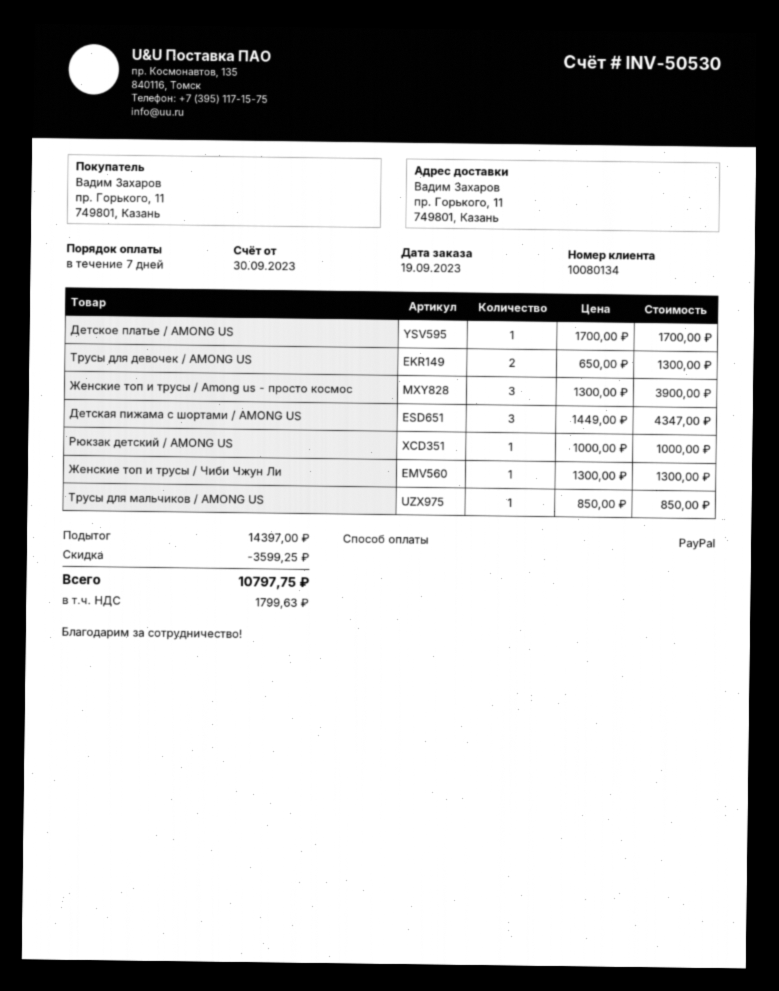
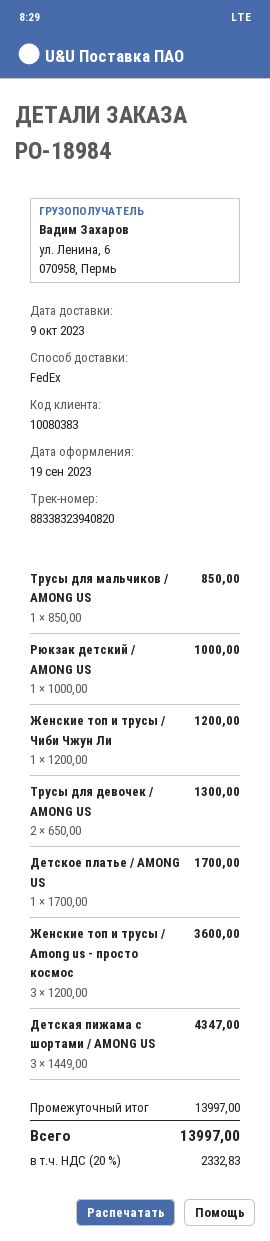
customer number: 10080134 -> 10080383
ship to: пр. Горького, 11, 749801, Казань -> ул. Ленина, 6, 070958, Пермь
Женские топ и трусы / Among us - просто космос: 3 x 1300.00 = 3900.00 -> 3 x 1200.00 = 3600.00
Женские топ и трусы / Чиби Чжун Ли: 1 x 1300.00 = 1300.00 -> 1 x 1200.00 = 1200.00
subtotal: 14397.00 -> 13997.00
discount: 3599.25 -> none
tax: 1799.63 -> 2332.83
total: 10797.75 -> 13997.00

